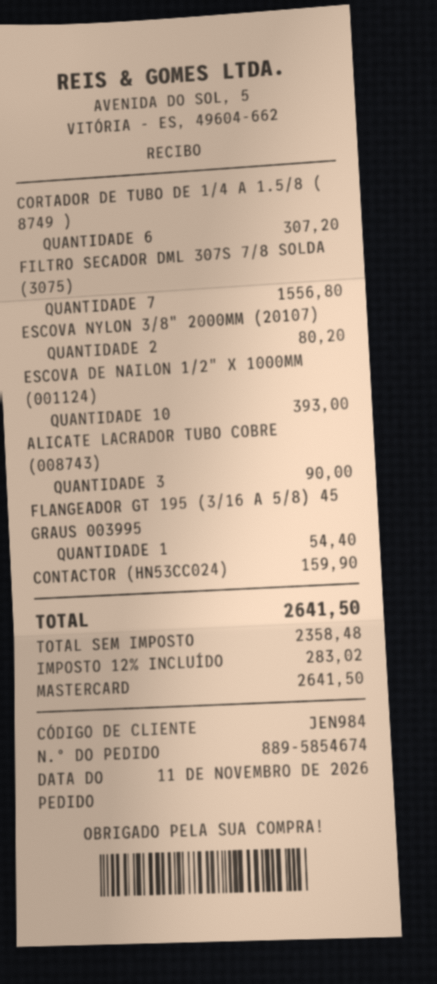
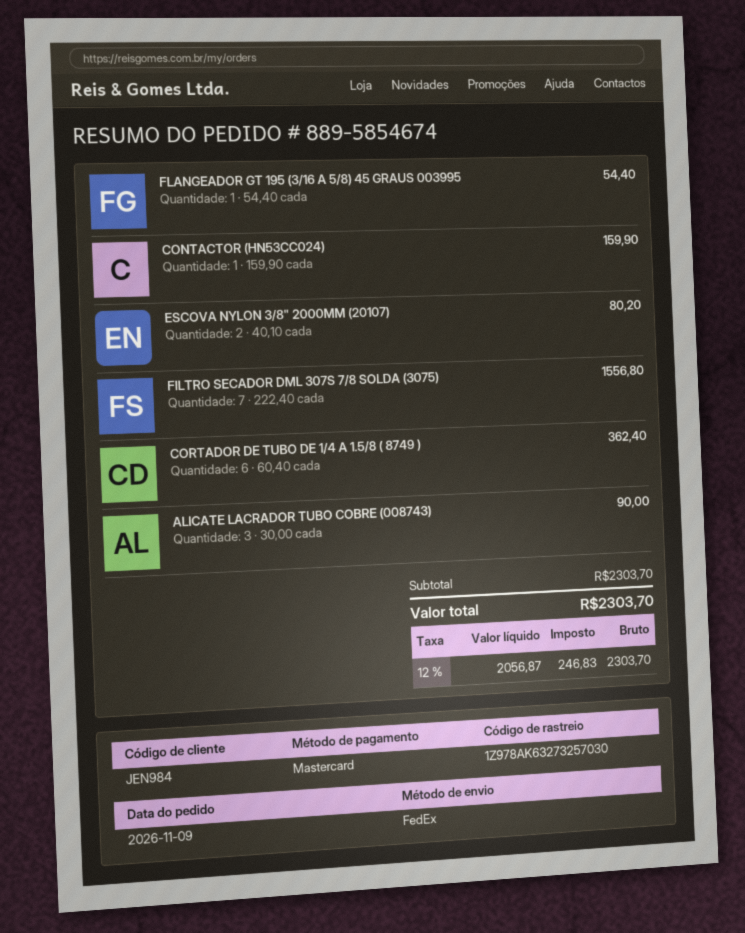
order date: 2026-11-11 -> 2026-11-09
CORTADOR DE TUBO DE 1/4 A 1.5/8 ( 8749 ): 6 for 307.20 -> 6 for 362.40
ESCOVA DE NAILON 1/2" X 1000MM (001124): 10 for 393.00 -> none
net: 2358.48 -> 2056.87
tax: 12% = 283.02 -> 12% = 246.83
total: 2641.50 -> 2303.70

